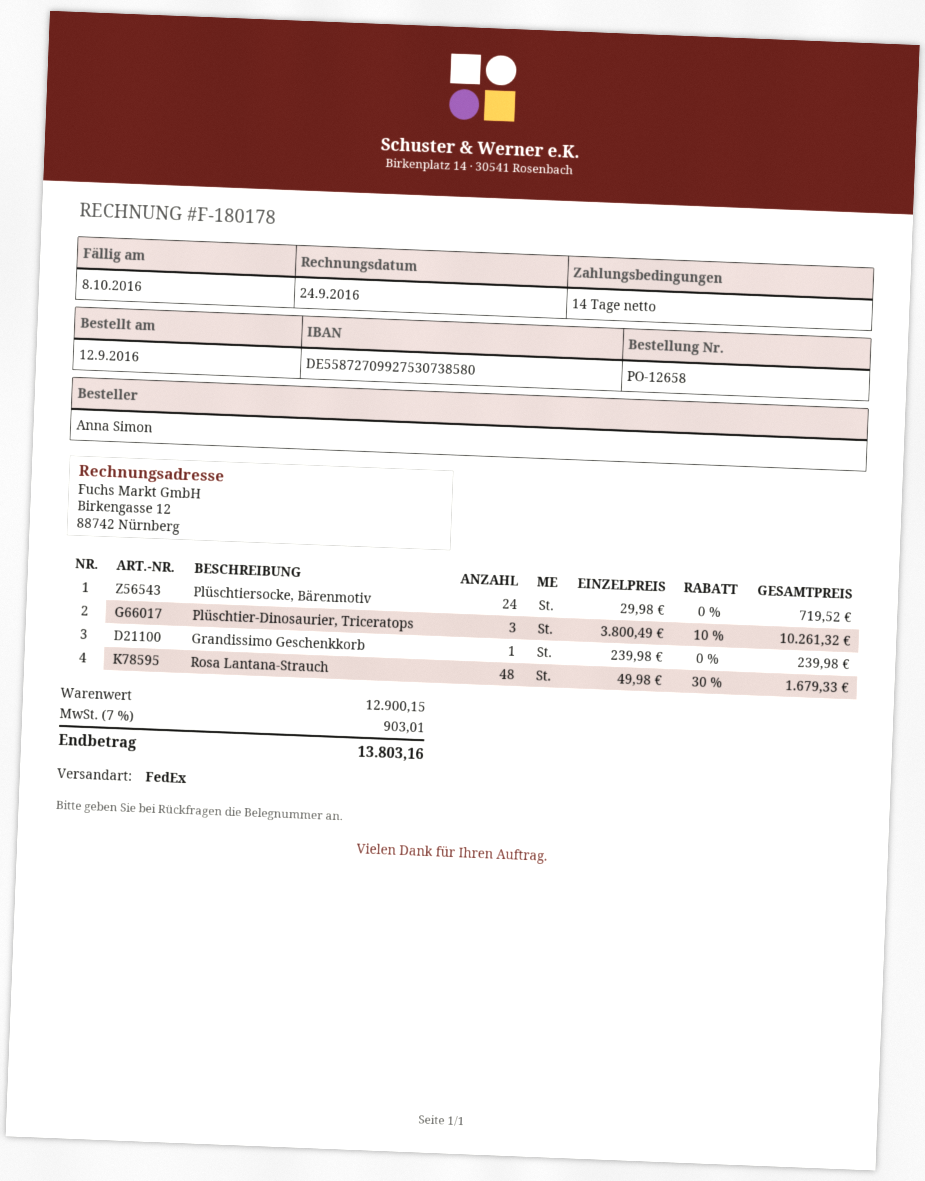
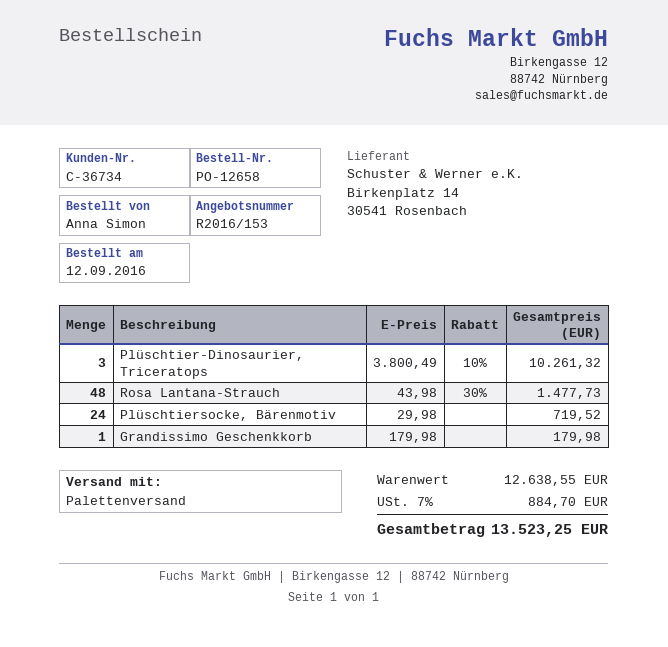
shipping method: FedEx -> pallet freight
Grandissimo Geschenkkorb: 1 x 239.98 = 239.98 -> 1 x 179.98 = 179.98
Rosa Lantana-Strauch: 48 x 49.98 - 30% = 1679.33 -> 48 x 43.98 - 30% = 1477.73
subtotal: 12900.15 -> 12638.55
tax: 7% = 903.01 -> 7% = 884.70
total: 13803.16 -> 13523.25

